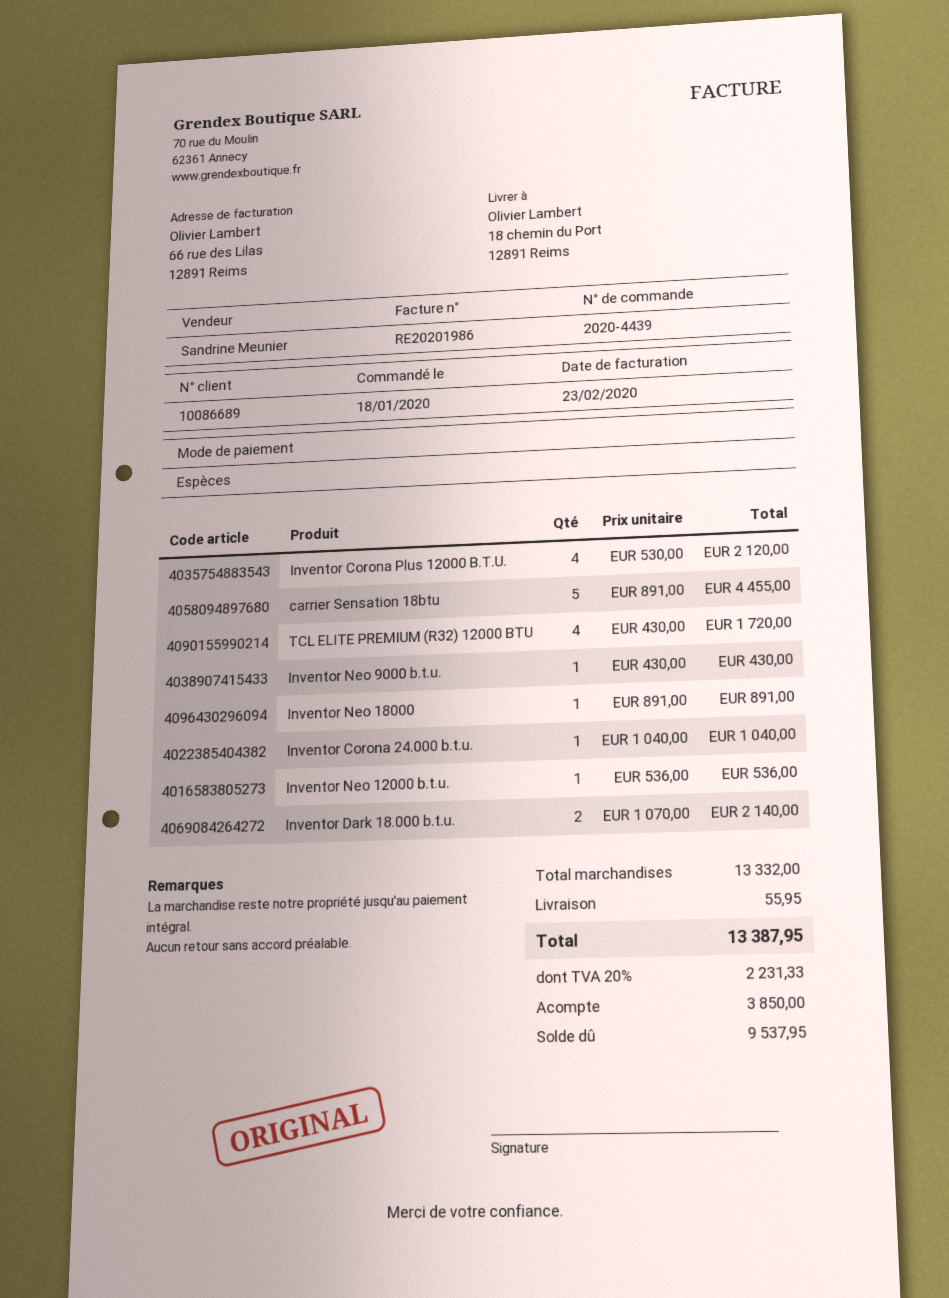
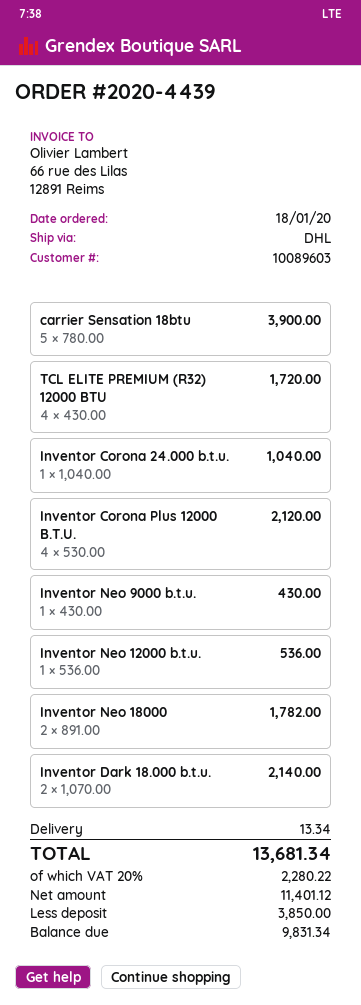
customer number: 10086689 -> 10089603
carrier Sensation 18btu: 5 x 891.00 = 4455.00 -> 5 x 780.00 = 3900.00
Inventor Neo 18000: 1 x 891.00 = 891.00 -> 2 x 891.00 = 1782.00
shipping: 55.95 -> 13.34
tax: 20% = 2231.33 -> 20% = 2280.22
total: 13387.95 -> 13681.34
balance: 9537.95 -> 9831.34

